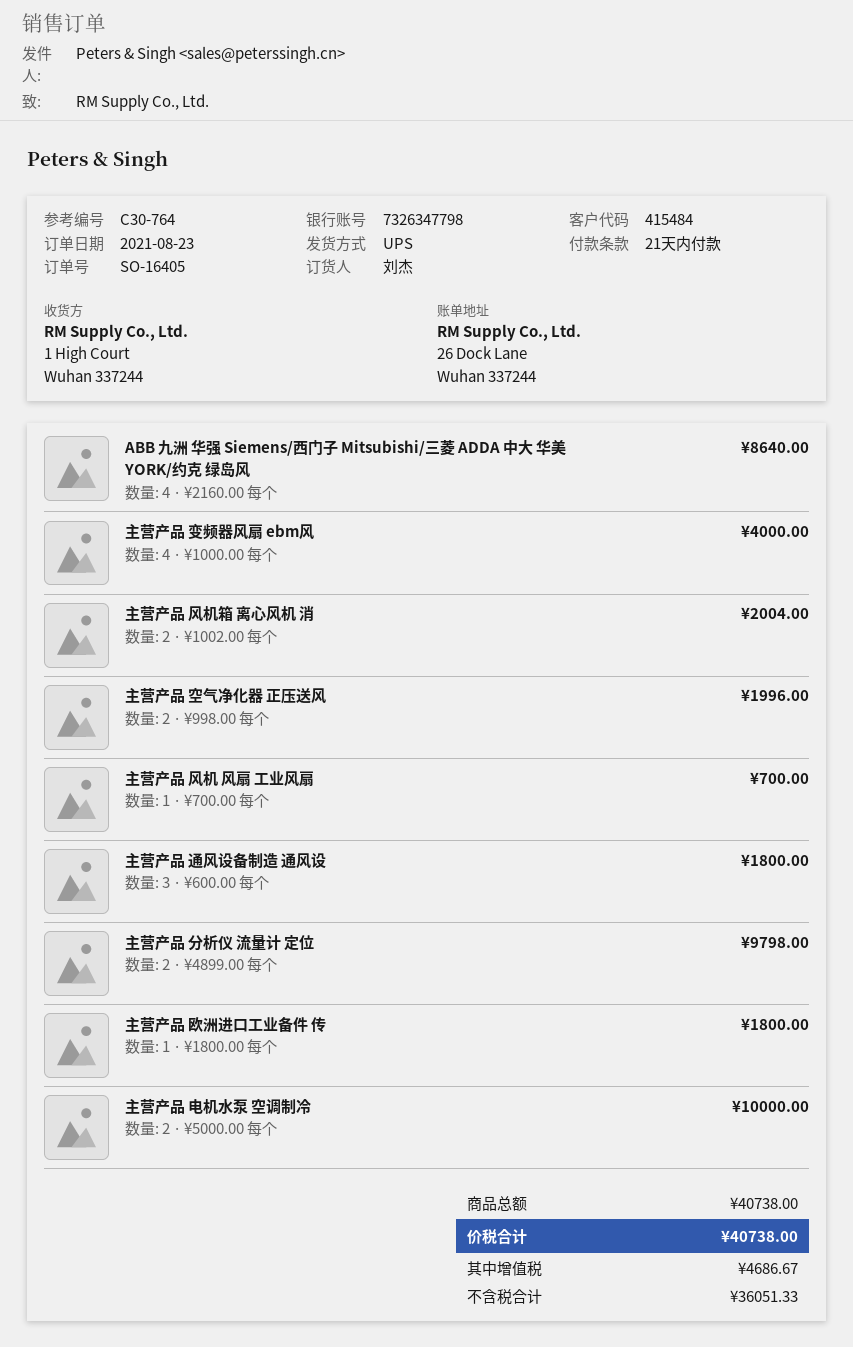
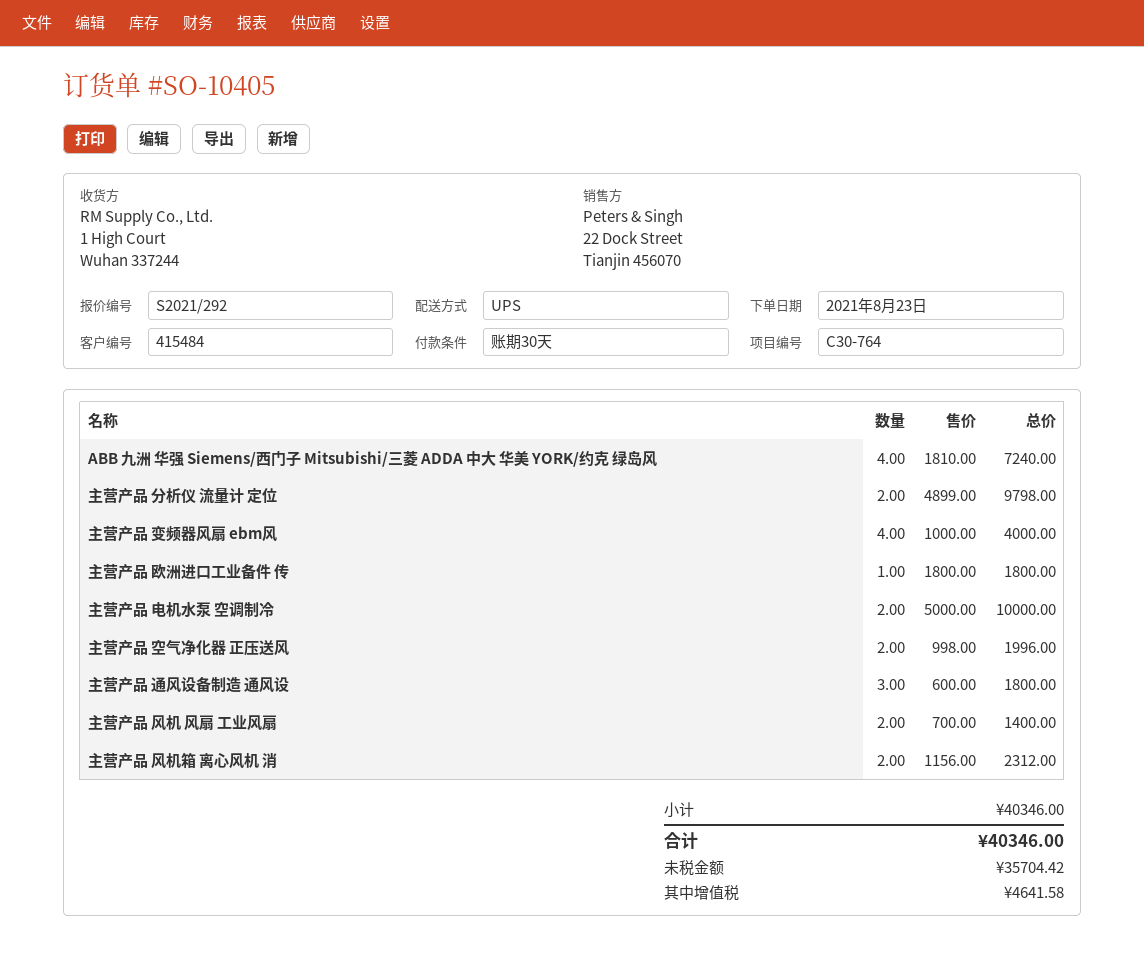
order number: SO-16405 -> SO-10405
payment terms: 21 days -> 30 days
ABB 九洲 华强 Siemens/西门子 Mitsubishi/三菱 ADDA 中大 华美 YORK/约克 绿岛风: 4 x 2160.00 = 8640.00 -> 4 x 1810.00 = 7240.00
主营产品 风机箱 离心风机 消: 2 x 1002.00 = 2004.00 -> 2 x 1156.00 = 2312.00
主营产品 风机 风扇 工业风扇: 1 x 700.00 = 700.00 -> 2 x 700.00 = 1400.00
subtotal: 40738.00 -> 40346.00
net: 36051.33 -> 35704.42
tax: 4686.67 -> 4641.58
total: 40738.00 -> 40346.00

